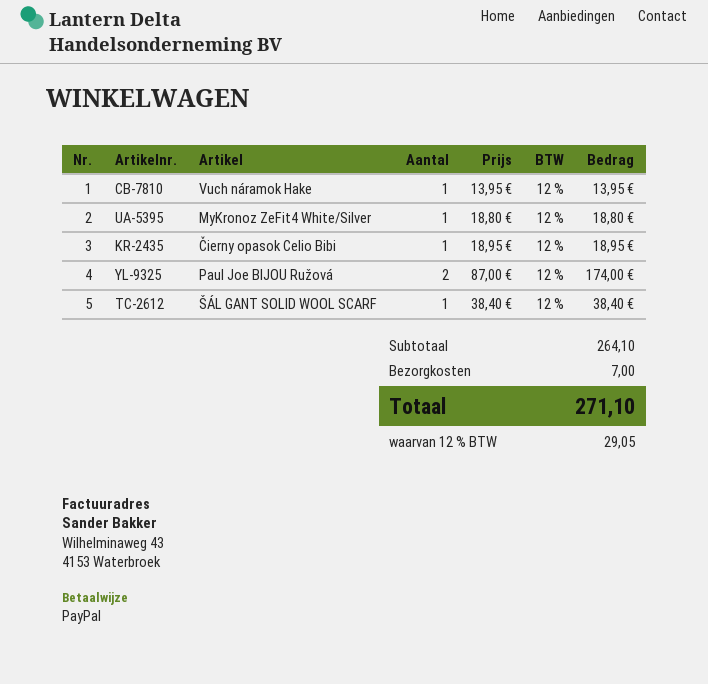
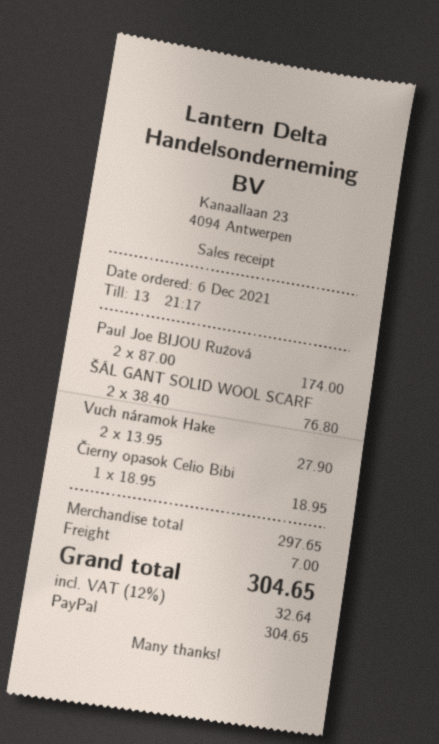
Vuch náramok Hake: 1 x 13.95 = 13.95 -> 2 x 13.95 = 27.90
MyKronoz ZeFit4 White/Silver: 1 x 18.80 = 18.80 -> none
ŠÁL GANT SOLID WOOL SCARF: 1 x 38.40 = 38.40 -> 2 x 38.40 = 76.80
subtotal: 264.10 -> 297.65
tax: 12% = 29.05 -> 12% = 32.64
total: 271.10 -> 304.65

